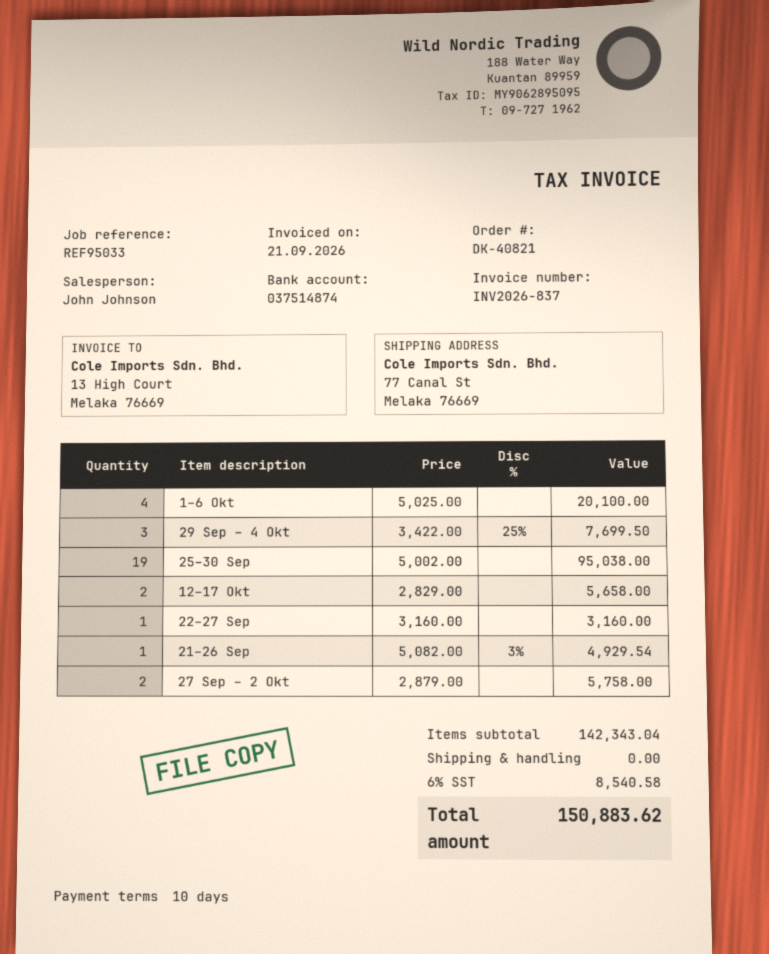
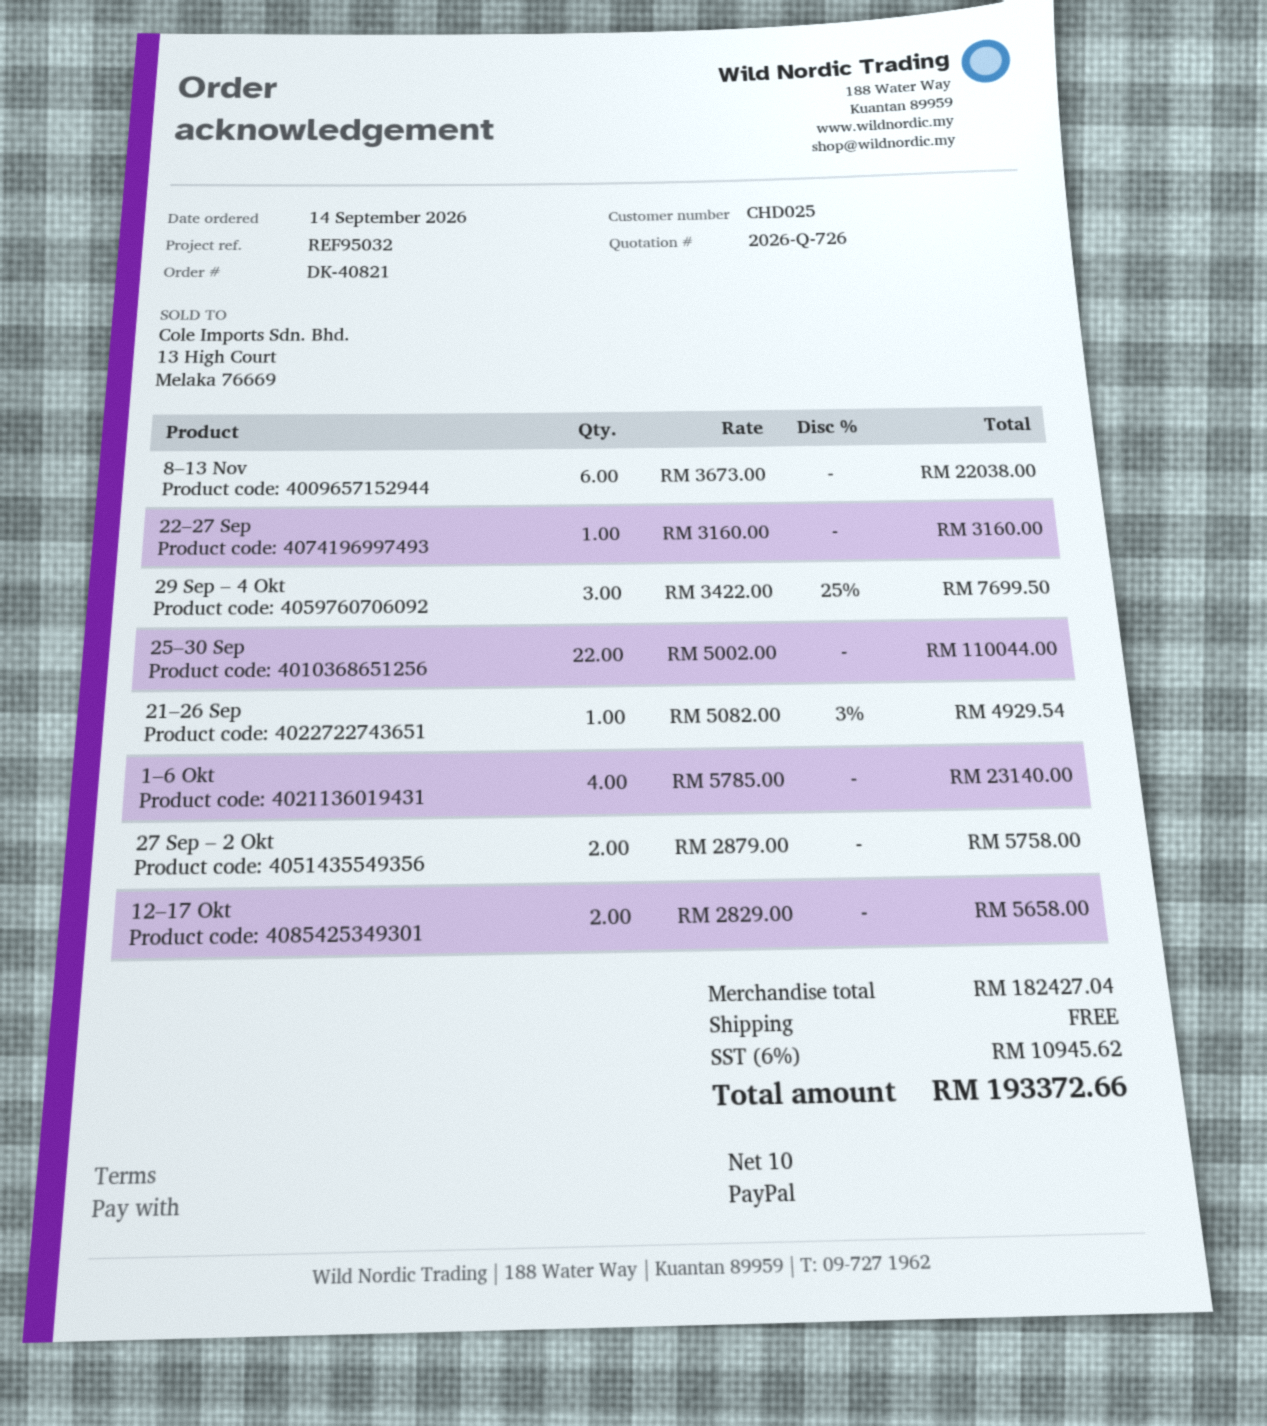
reference: REF95033 -> REF95032
1–6 Okt: 4 x 5025.00 = 20100.00 -> 4 x 5785.00 = 23140.00
25–30 Sep: 19 x 5002.00 = 95038.00 -> 22 x 5002.00 = 110044.00
8–13 Nov: none -> 6 x 3673.00 = 22038.00
subtotal: 142343.04 -> 182427.04
tax: 6% = 8540.58 -> 6% = 10945.62
total: 150883.62 -> 193372.66

